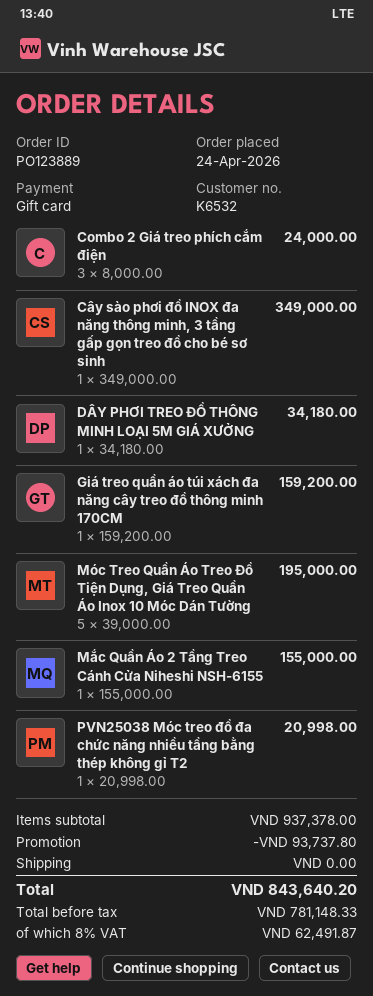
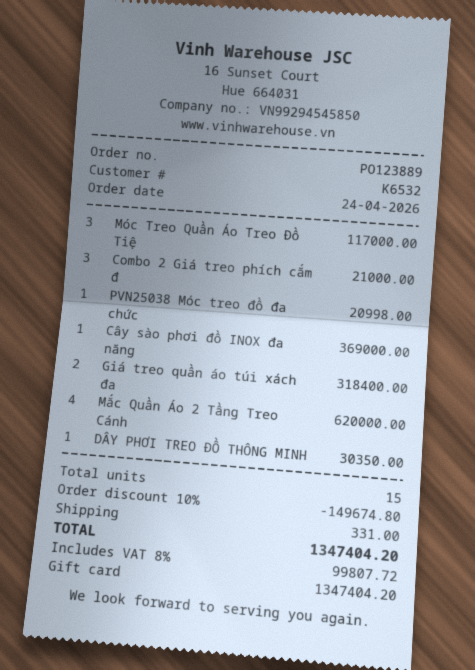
Combo 2 Giá treo phích cắm điện: 3 for 24000.00 -> 3 for 21000.00
Cây sào phơi đồ INOX đa năng thông minh, 3 tầng gấp gọn treo đồ cho bé sơ sinh: 1 for 349000.00 -> 1 for 369000.00
DÂY PHƠI TREO ĐỒ THÔNG MINH LOẠI 5M GIÁ XƯỞNG: 1 for 34180.00 -> 1 for 30350.00
Giá treo quần áo túi xách đa năng cây treo đồ thông minh 170CM: 1 for 159200.00 -> 2 for 318400.00
Móc Treo Quần Áo Treo Đồ Tiện Dụng, Giá Treo Quần Áo Inox 10 Móc Dán Tường: 5 for 195000.00 -> 3 for 117000.00
Mắc Quần Áo 2 Tầng Treo Cánh Cửa Niheshi NSH-6155: 1 for 155000.00 -> 4 for 620000.00
discount: 93737.80 -> 149674.80
shipping: 0.00 -> 331.00
tax: 8% = 62491.87 -> 8% = 99807.72
total: 843640.20 -> 1347404.20

